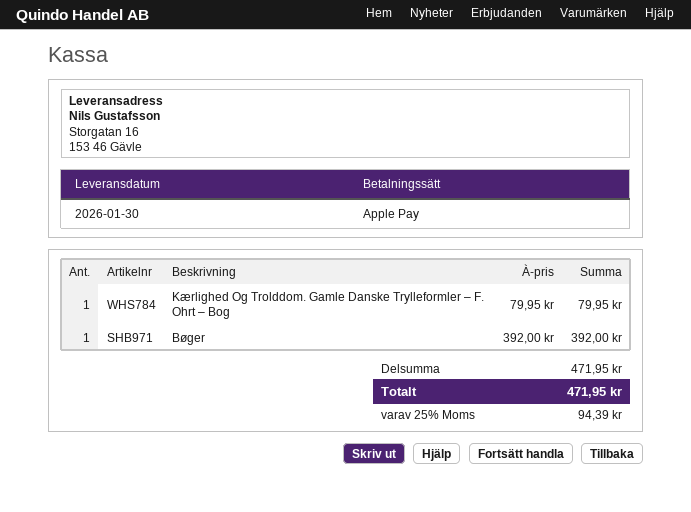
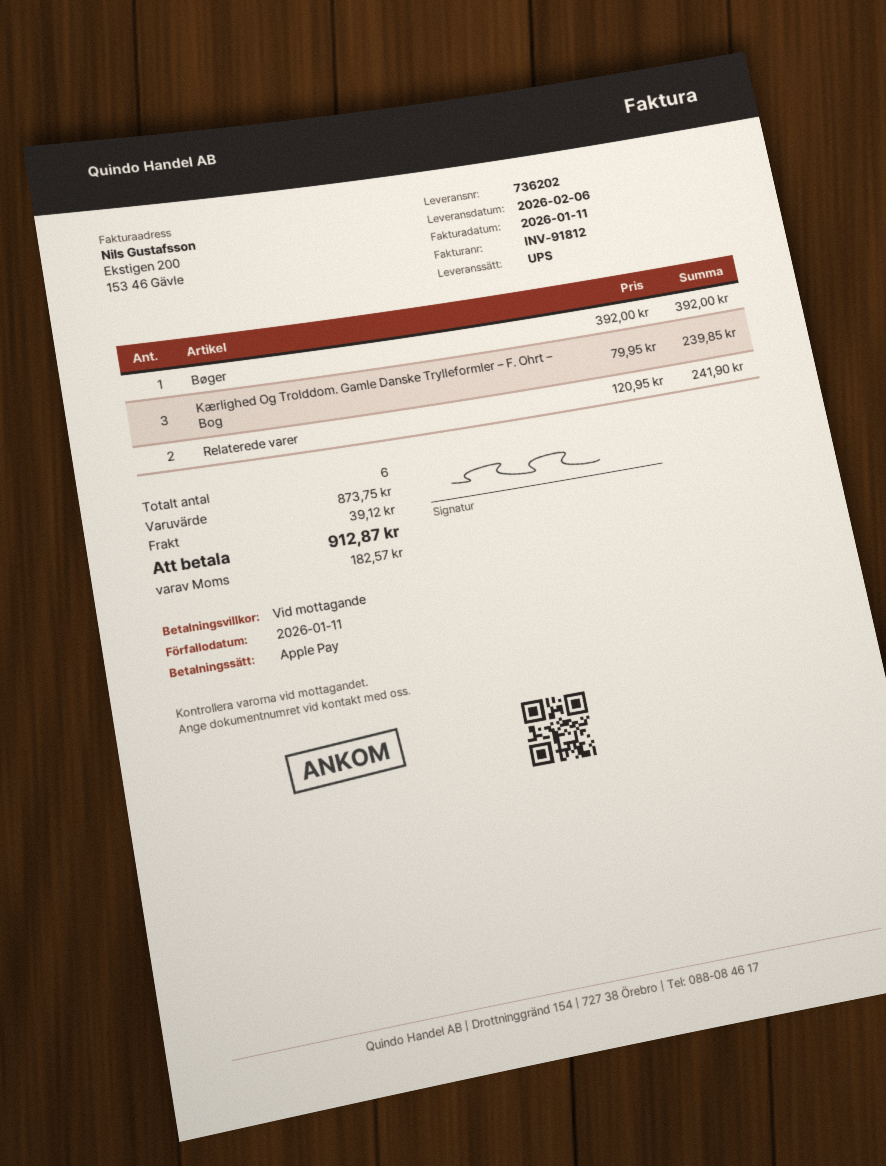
delivery date: 2026-01-30 -> 2026-02-06
Kærlighed Og Trolddom. Gamle Danske Trylleformler – F. Ohrt – Bog: 1 x 79.95 = 79.95 -> 3 x 79.95 = 239.85
Relaterede varer: none -> 2 x 120.95 = 241.90
subtotal: 471.95 -> 873.75
shipping: none -> 39.12
tax: 94.39 -> 182.57
total: 471.95 -> 912.87

